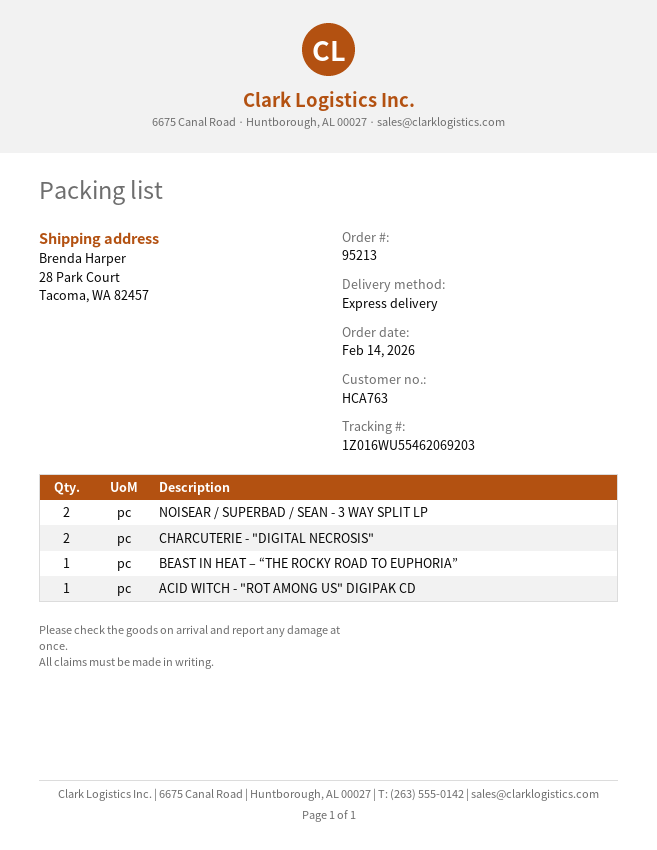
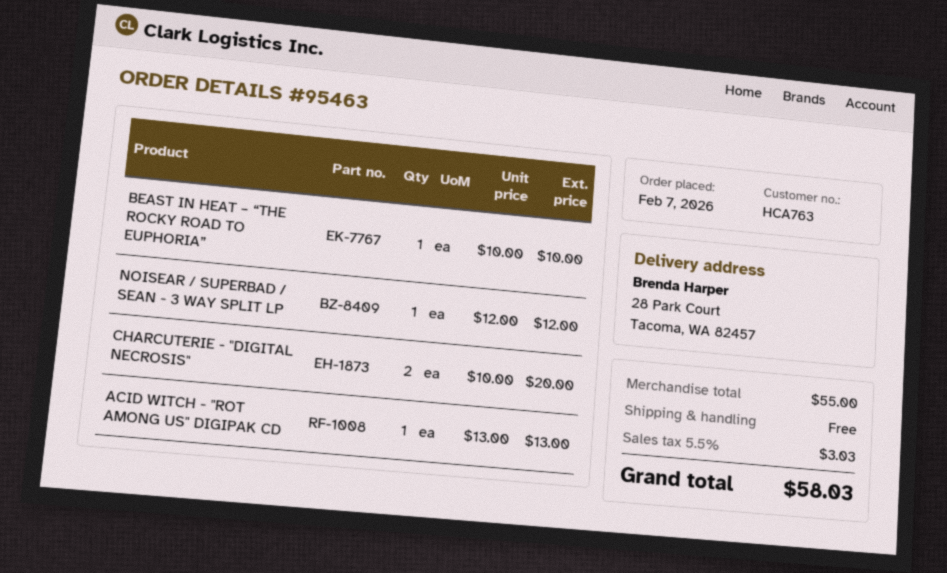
order number: 95213 -> 95463
order date: 2026-02-14 -> 2026-02-07
NOISEAR / SUPERBAD / SEAN - 3 WAY SPLIT LP: 2 -> 1

